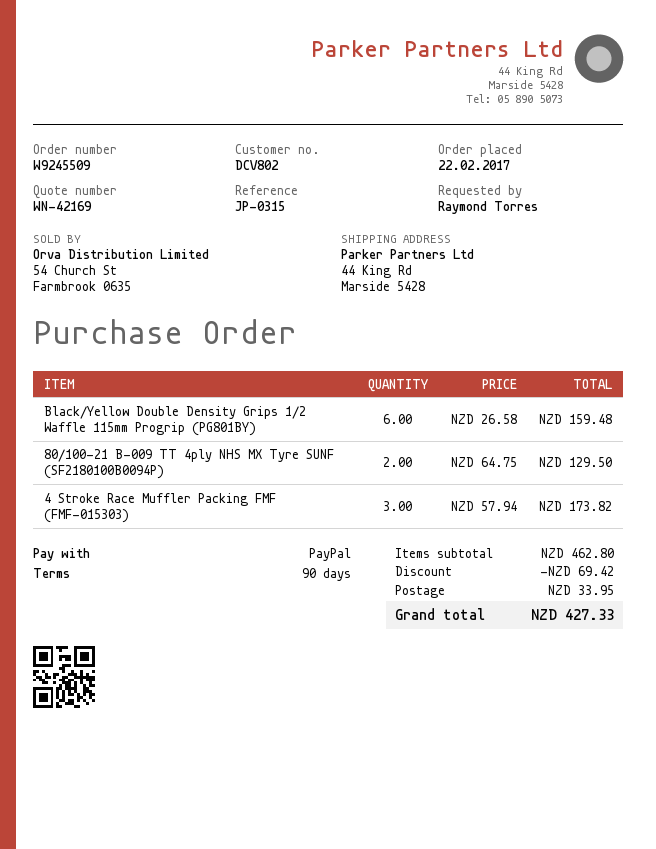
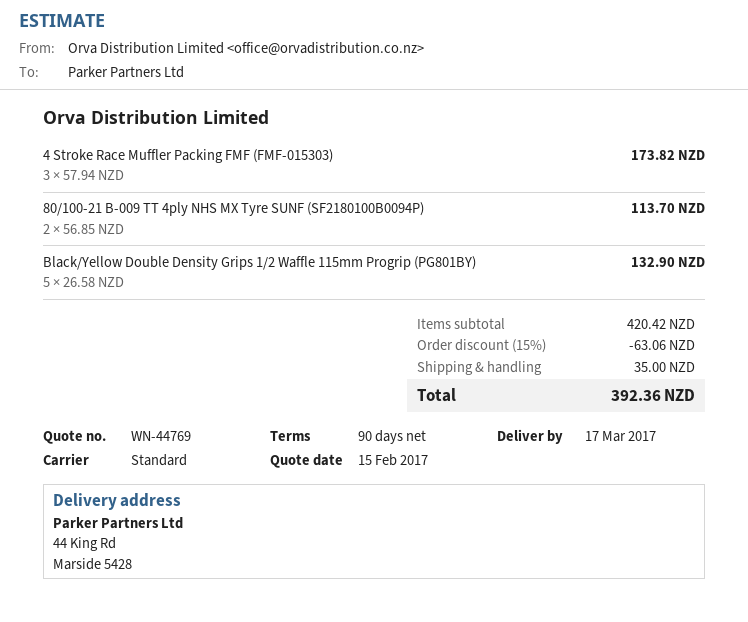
quote number: WN-42169 -> WN-44769
Black/Yellow Double Density Grips 1/2 Waffle 115mm Progrip (PG801BY): 6 x 26.58 = 159.48 -> 5 x 26.58 = 132.90
80/100-21 B-009 TT 4ply NHS MX Tyre SUNF (SF2180100B0094P): 2 x 64.75 = 129.50 -> 2 x 56.85 = 113.70
subtotal: 462.80 -> 420.42
discount: 69.42 -> 63.06
shipping: 33.95 -> 35.00
total: 427.33 -> 392.36

